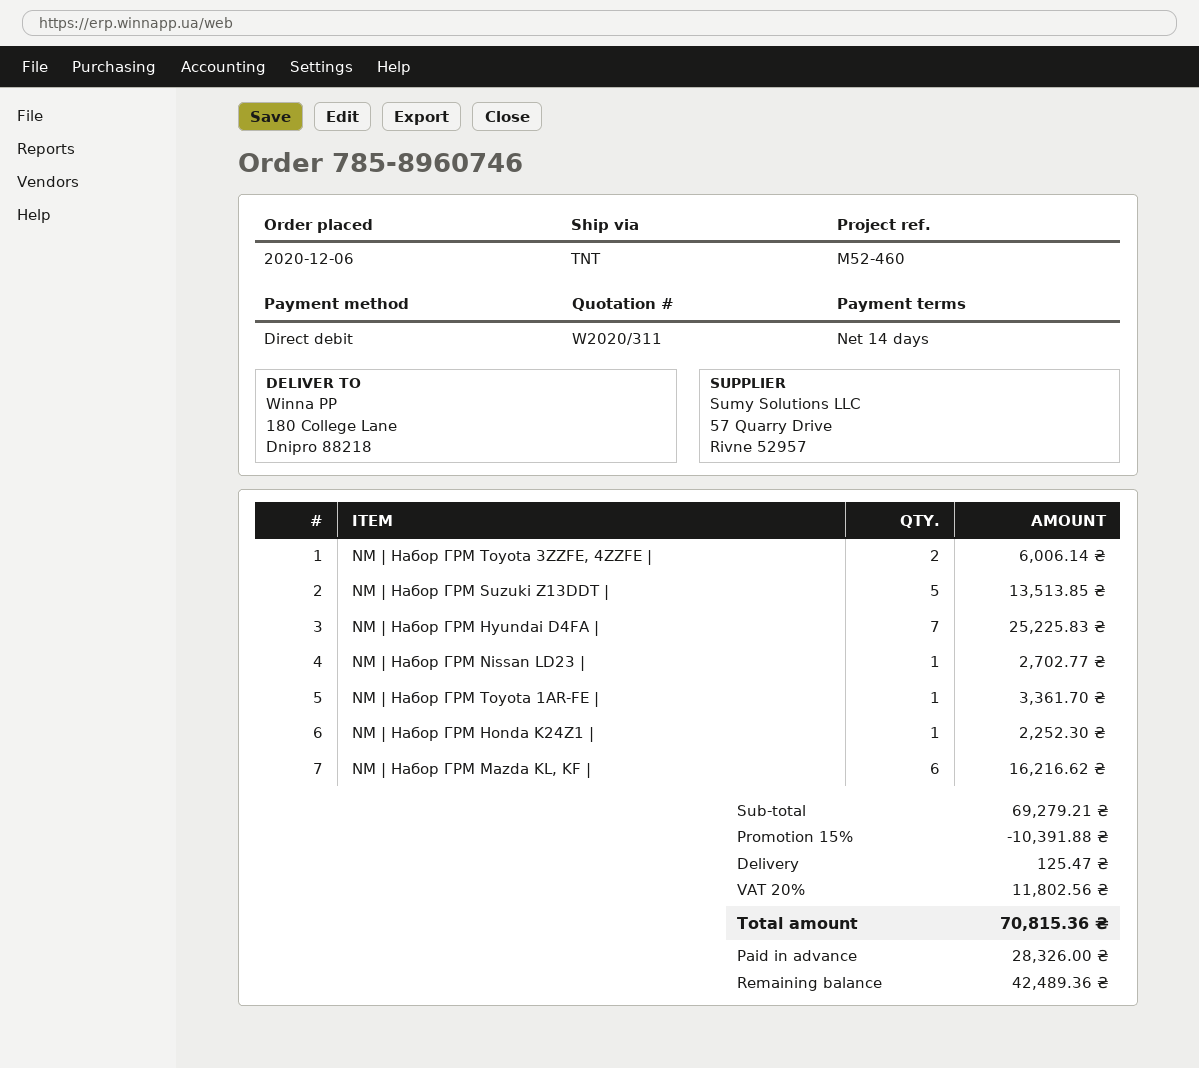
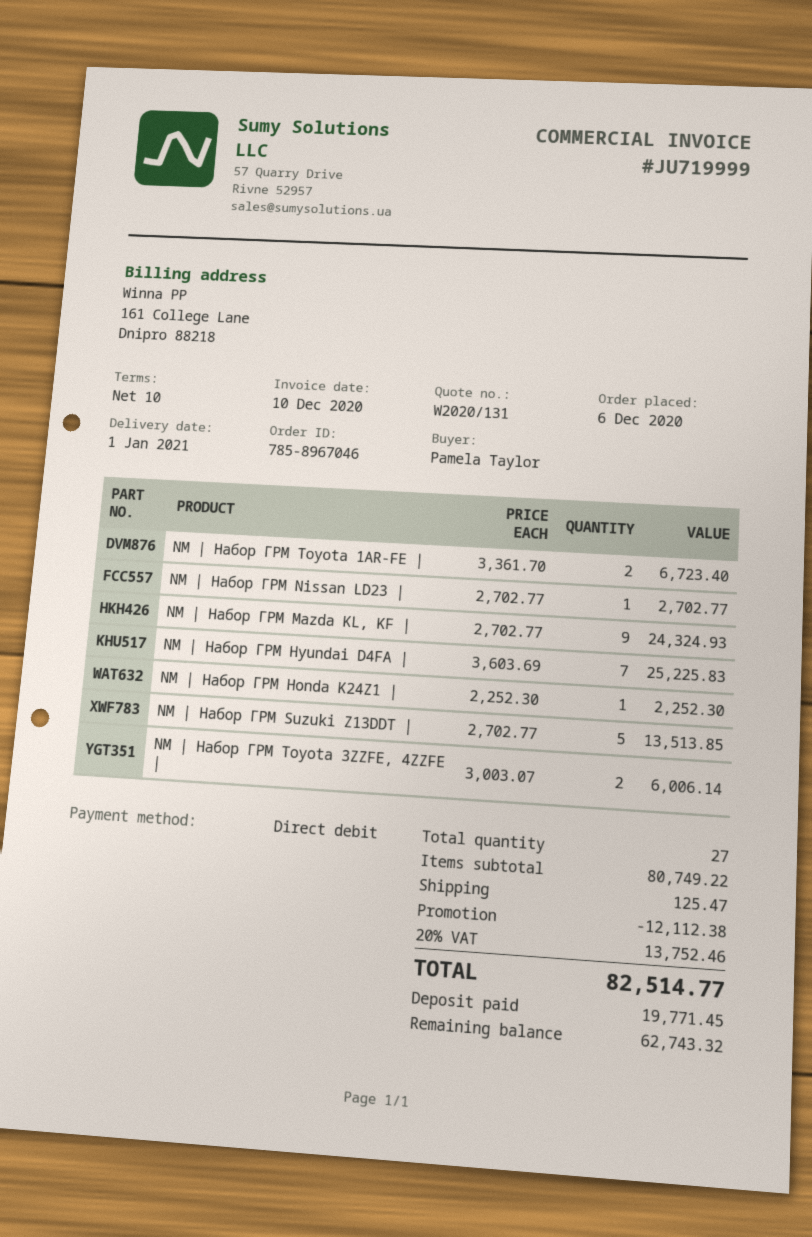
quote number: W2020/311 -> W2020/131
order number: 785-8960746 -> 785-8967046
payment terms: 14 days -> 10 days
NM | Набор ГРМ Toyota 1AR-FE |: 1 for 3361.70 -> 2 for 6723.40
NM | Набор ГРМ Mazda KL, KF |: 6 for 16216.62 -> 9 for 24324.93
subtotal: 69279.21 -> 80749.22
discount: 10391.88 -> 12112.38
tax: 20% = 11802.56 -> 20% = 13752.46
total: 70815.36 -> 82514.77
deposit: 28326.00 -> 19771.45
balance: 42489.36 -> 62743.32

